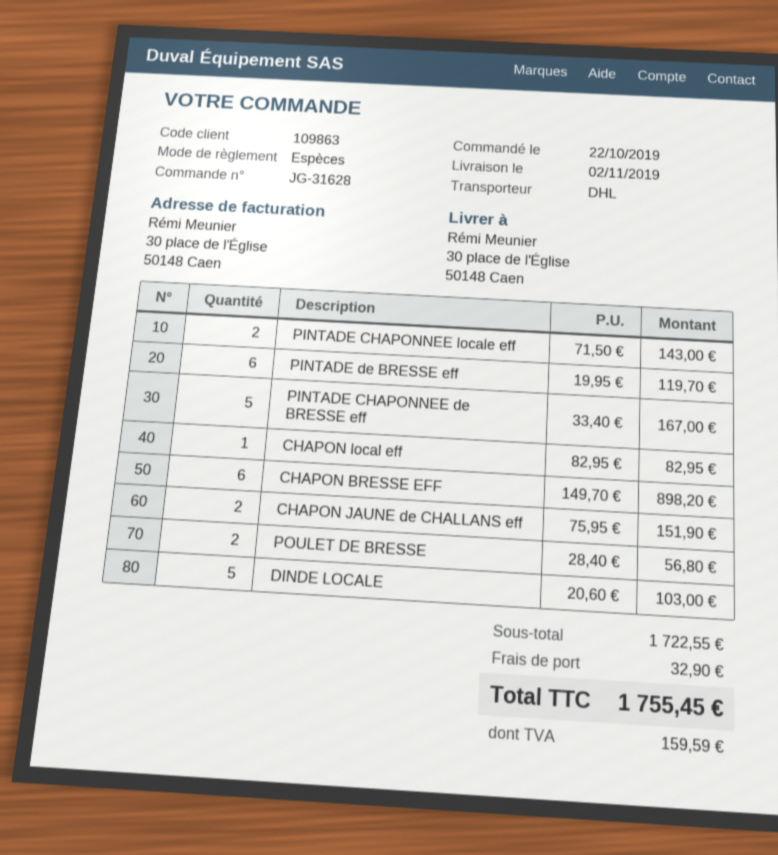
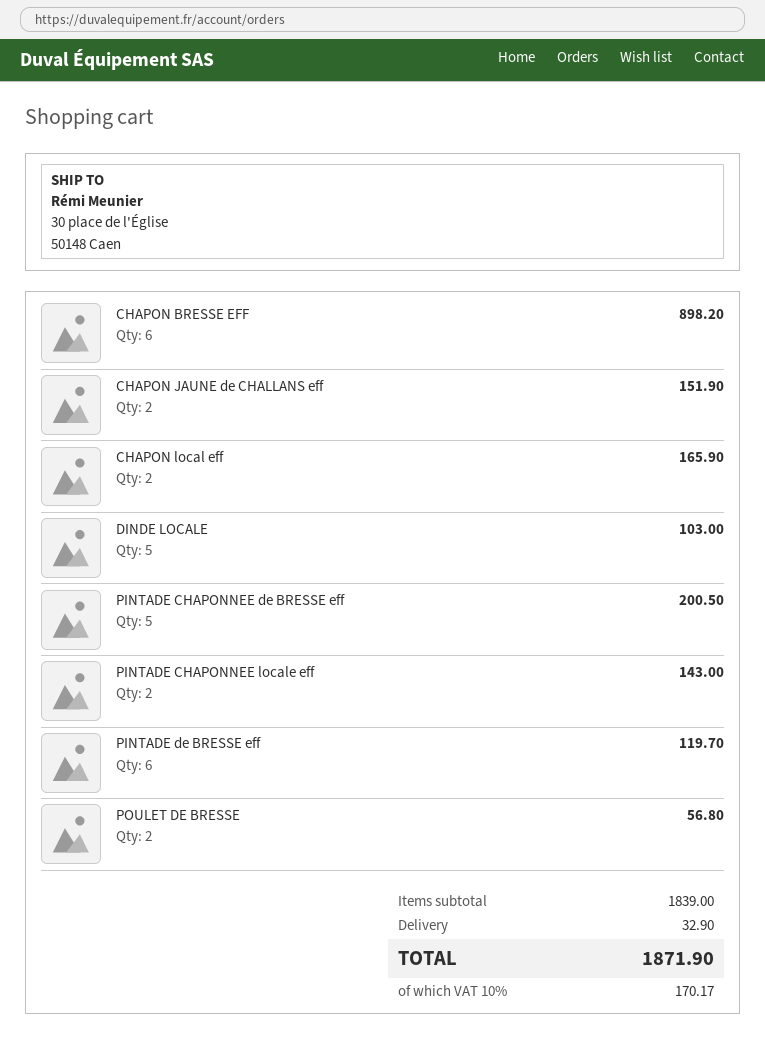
PINTADE CHAPONNEE de BRESSE eff: 5 for 167.00 -> 5 for 200.50
CHAPON local eff: 1 for 82.95 -> 2 for 165.90
subtotal: 1722.55 -> 1839.00
tax: 159.59 -> 170.17
total: 1755.45 -> 1871.90

